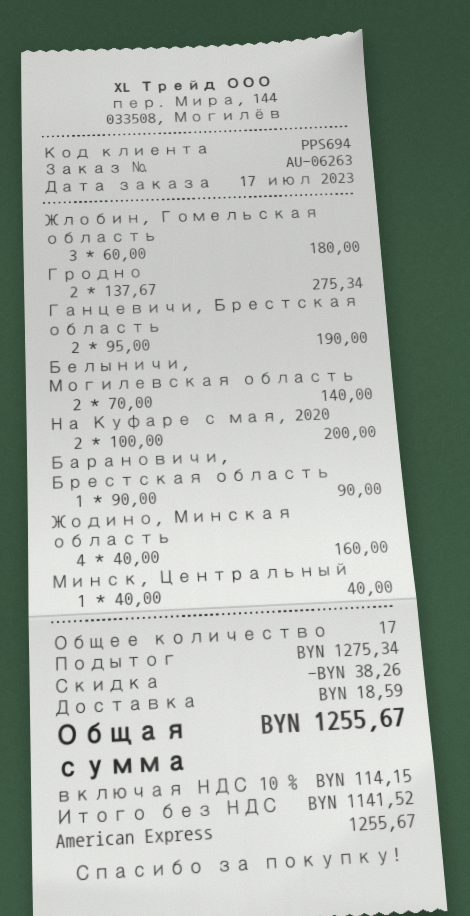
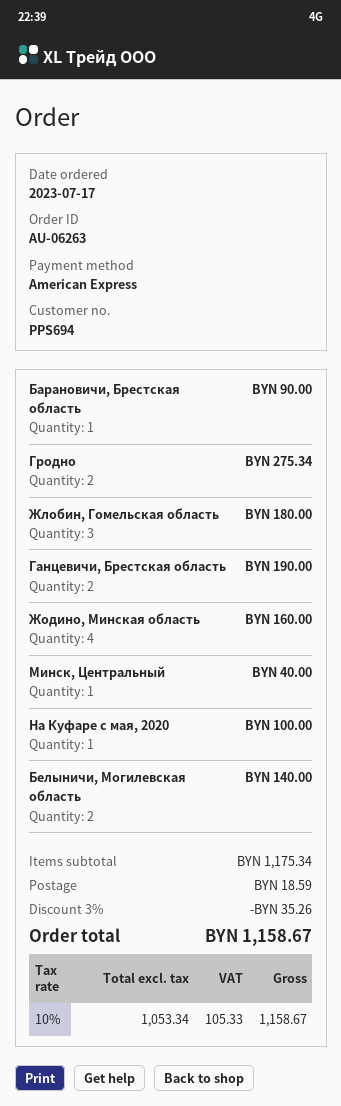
На Куфаре с мая, 2020: 2 for 200.00 -> 1 for 100.00
subtotal: 1275.34 -> 1175.34
discount: 38.26 -> 35.26
net: 1141.52 -> 1053.34
tax: 10% = 114.15 -> 10% = 105.33
total: 1255.67 -> 1158.67

